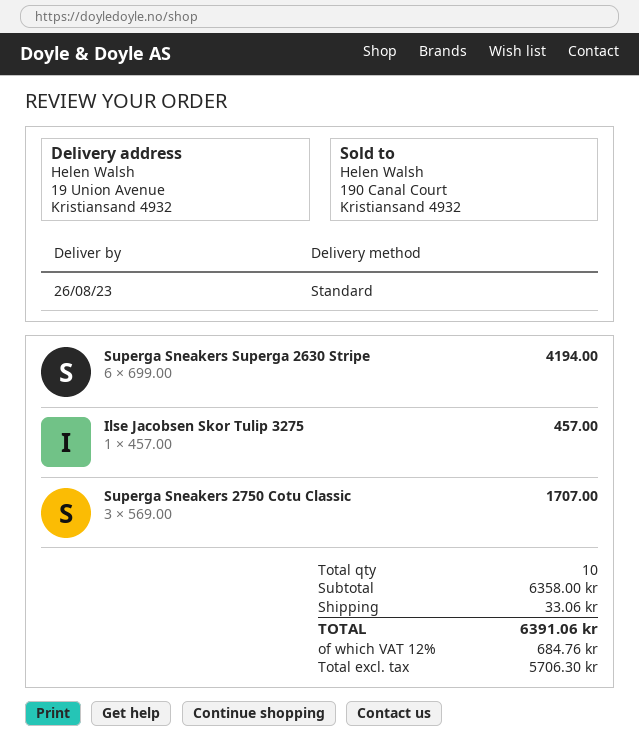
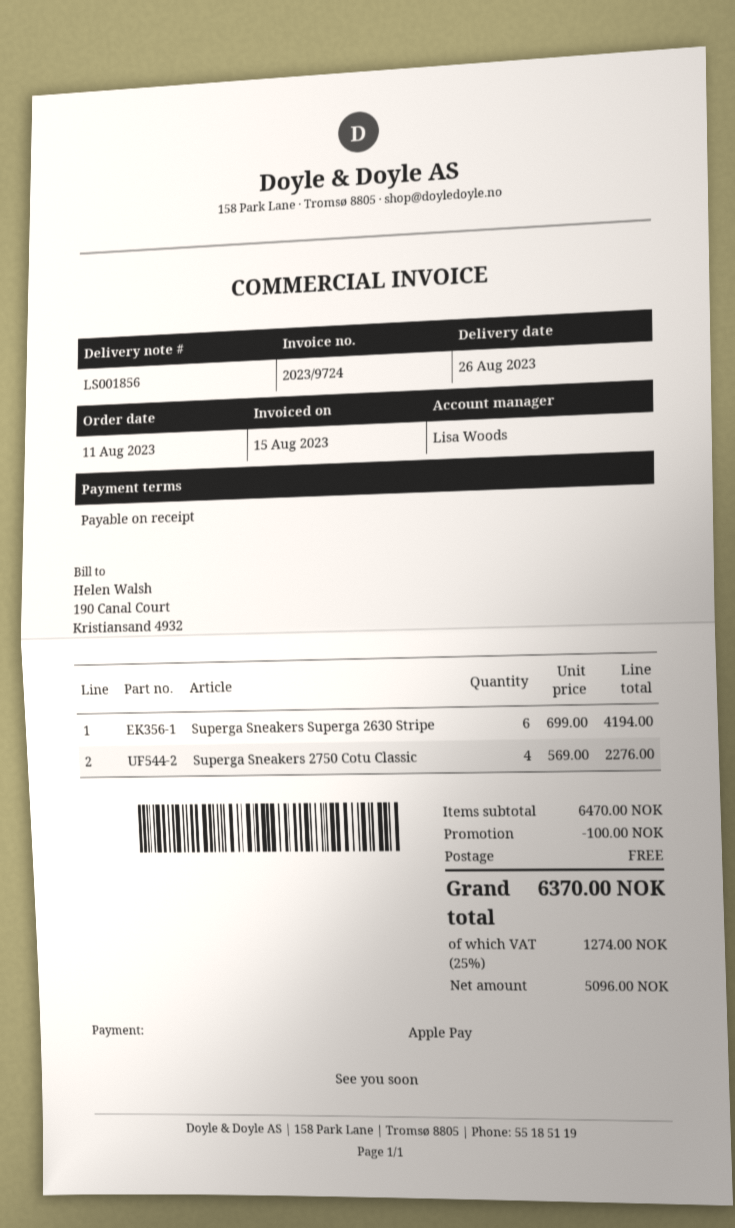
Ilse Jacobsen Skor Tulip 3275: 1 x 457.00 = 457.00 -> none
Superga Sneakers 2750 Cotu Classic: 3 x 569.00 = 1707.00 -> 4 x 569.00 = 2276.00
subtotal: 6358.00 -> 6470.00
discount: none -> 100.00
shipping: 33.06 -> 0.00
net: 5706.30 -> 5096.00
tax: 12% = 684.76 -> 25% = 1274.00
total: 6391.06 -> 6370.00

